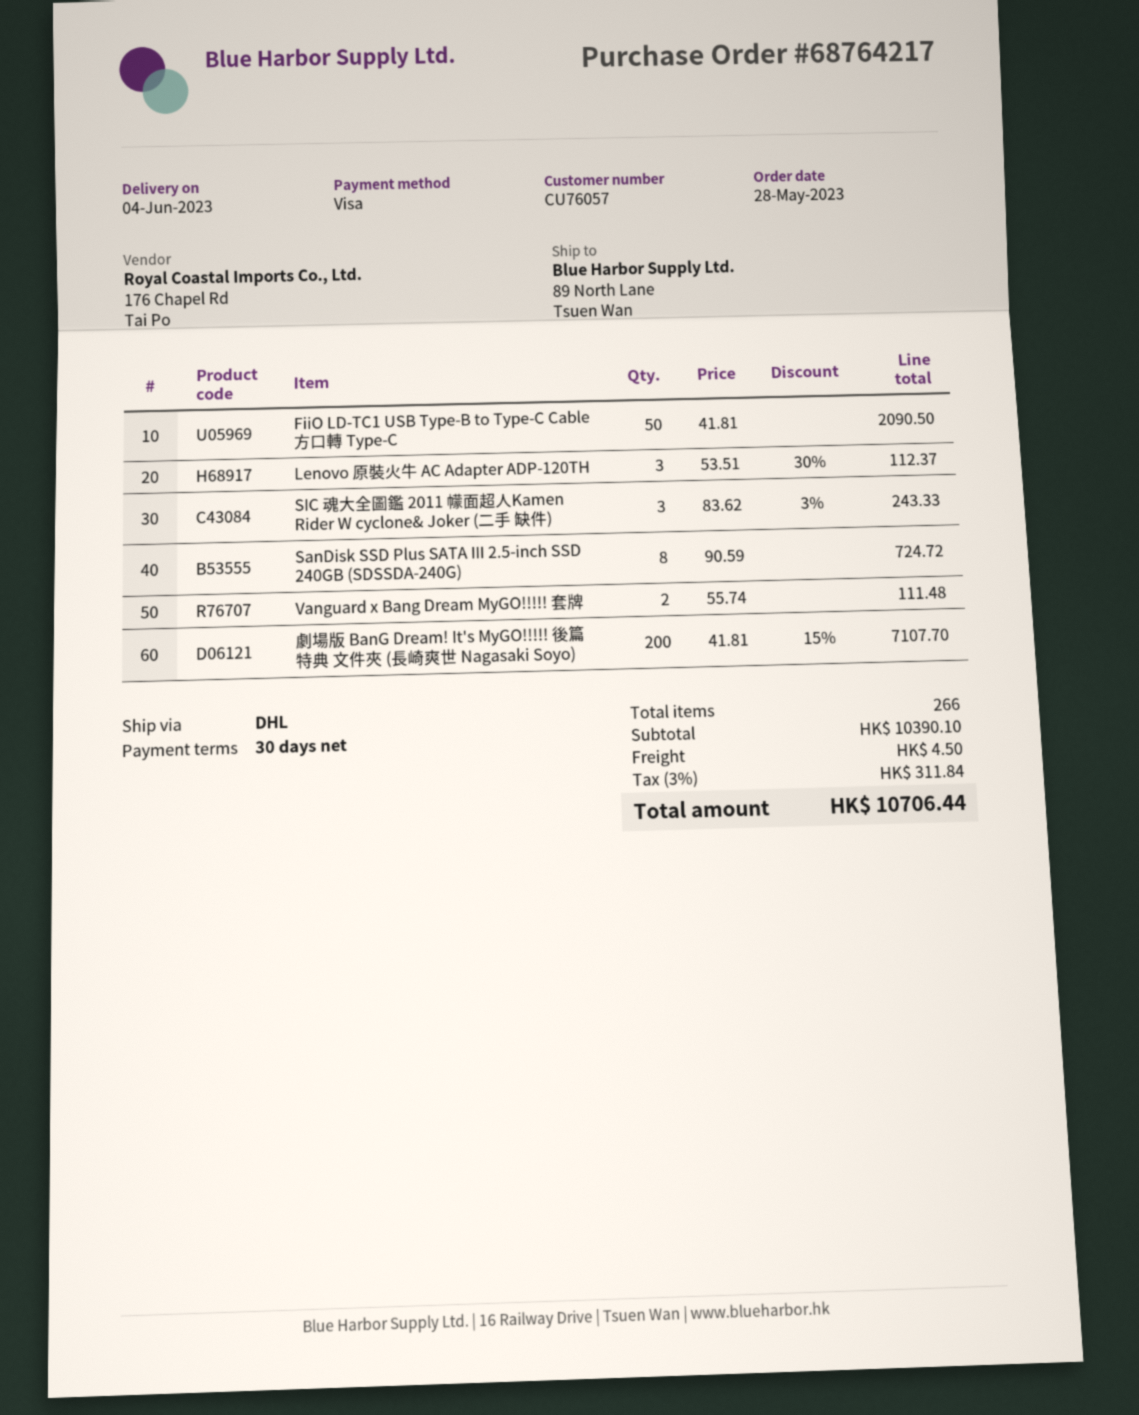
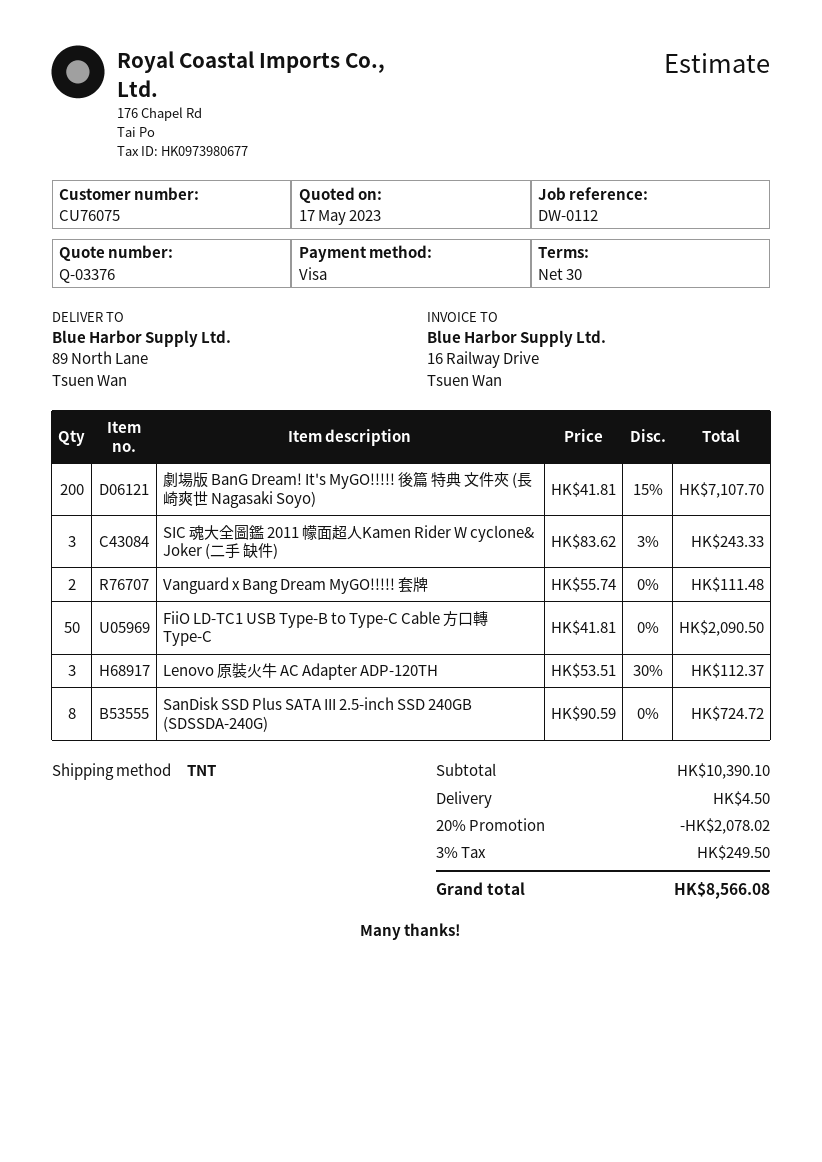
customer number: CU76057 -> CU76075
shipping method: DHL -> TNT
discount: none -> 20% = 2078.02
tax: 3% = 311.84 -> 3% = 249.50
total: 10706.44 -> 8566.08

